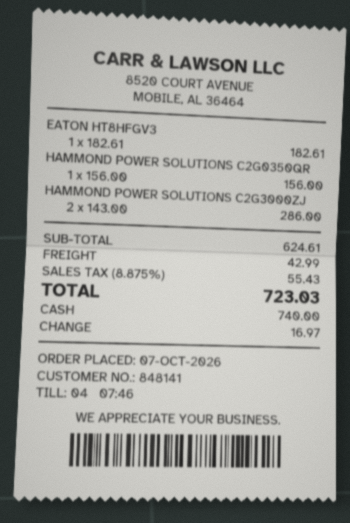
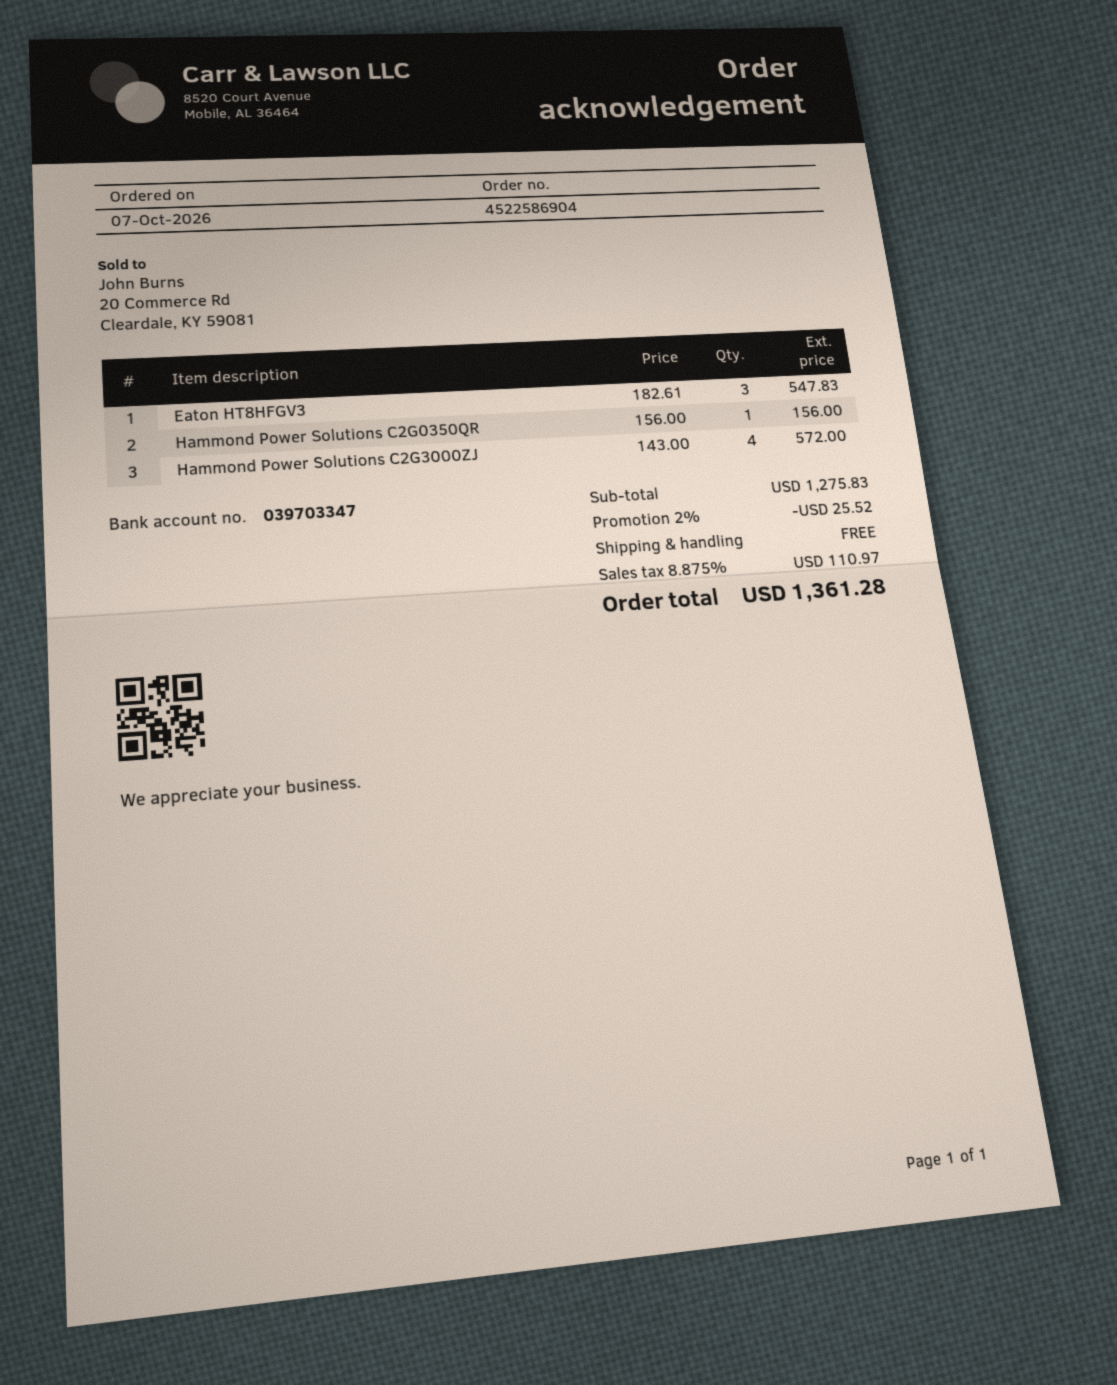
EATON HT8HFGV3: 1 x 182.61 = 182.61 -> 3 x 182.61 = 547.83
HAMMOND POWER SOLUTIONS C2G3000ZJ: 2 x 143.00 = 286.00 -> 4 x 143.00 = 572.00
subtotal: 624.61 -> 1275.83
discount: none -> 2% = 25.52
shipping: 42.99 -> 0.00
tax: 8.875% = 55.43 -> 8.875% = 110.97
total: 723.03 -> 1361.28

